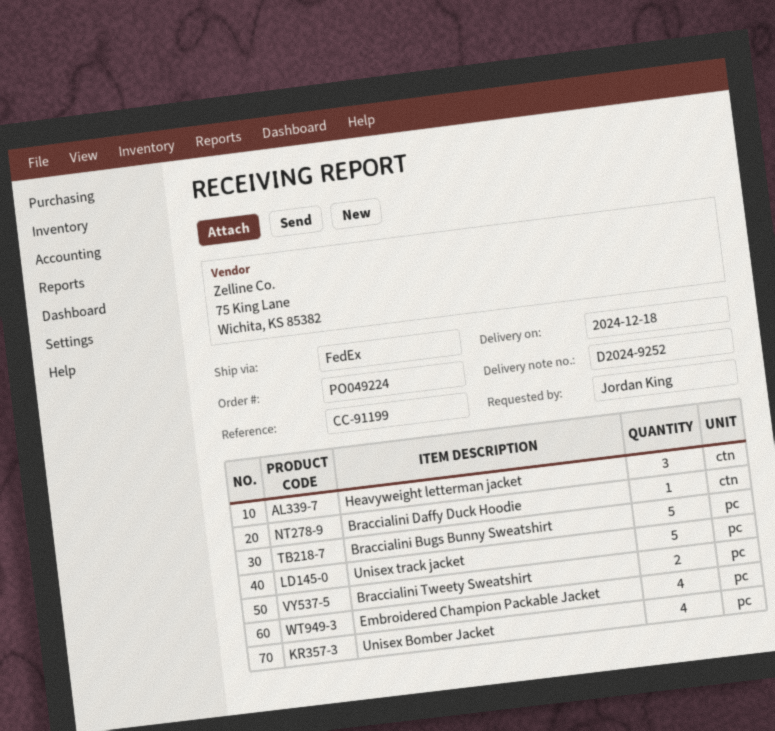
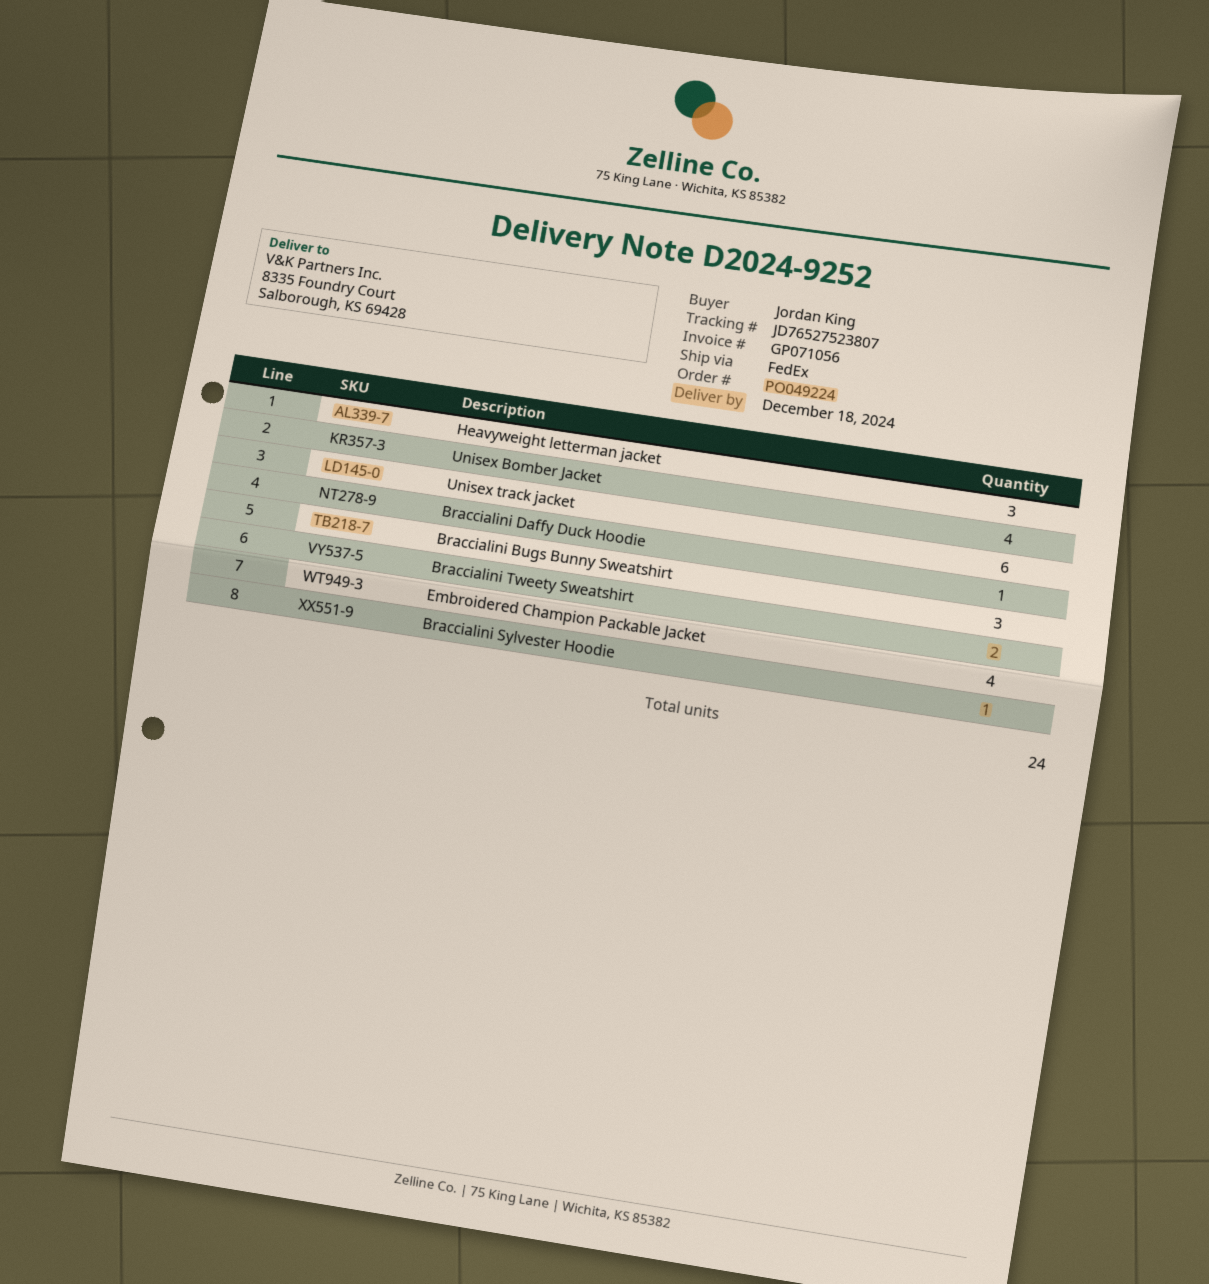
Braccialini Bugs Bunny Sweatshirt: 5 -> 3
Unisex track jacket: 5 -> 6
Braccialini Sylvester Hoodie: none -> 1

